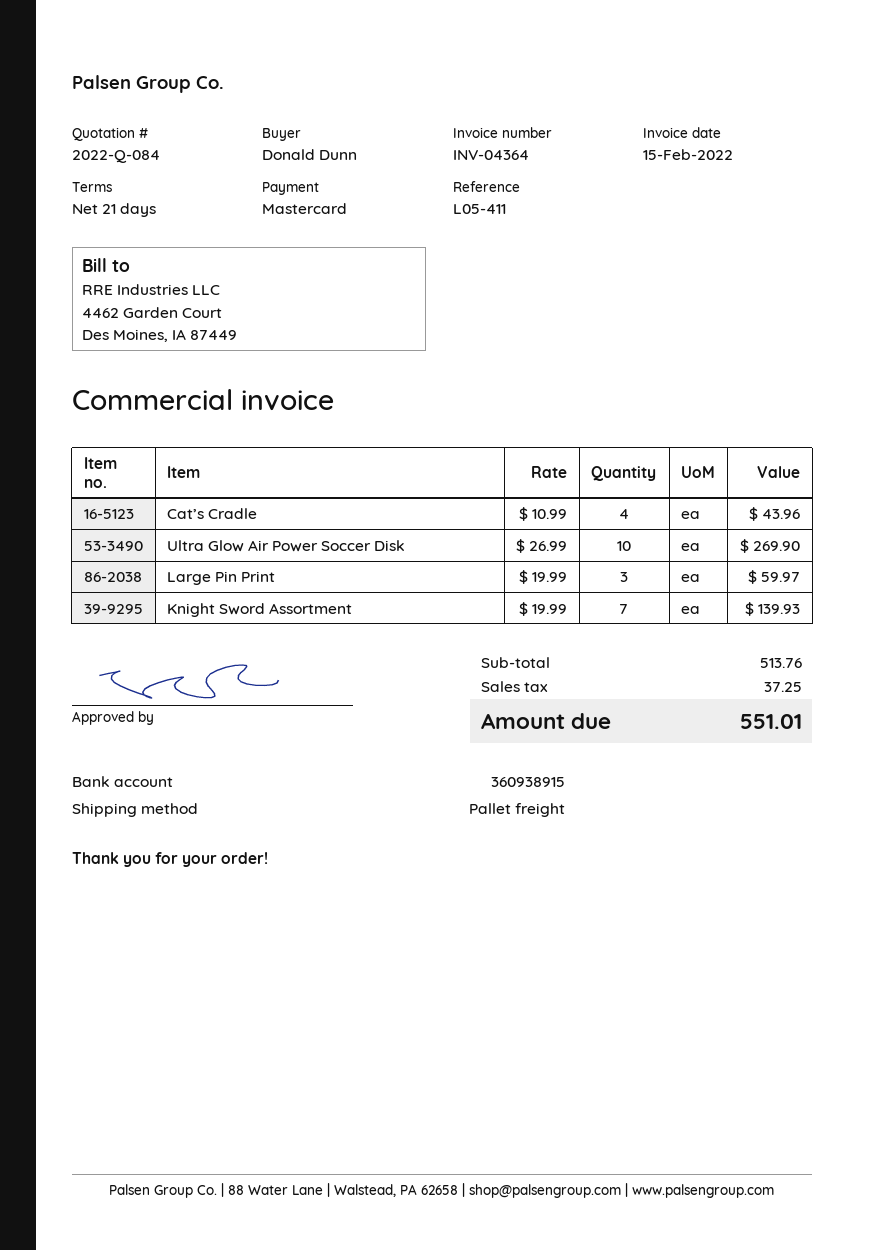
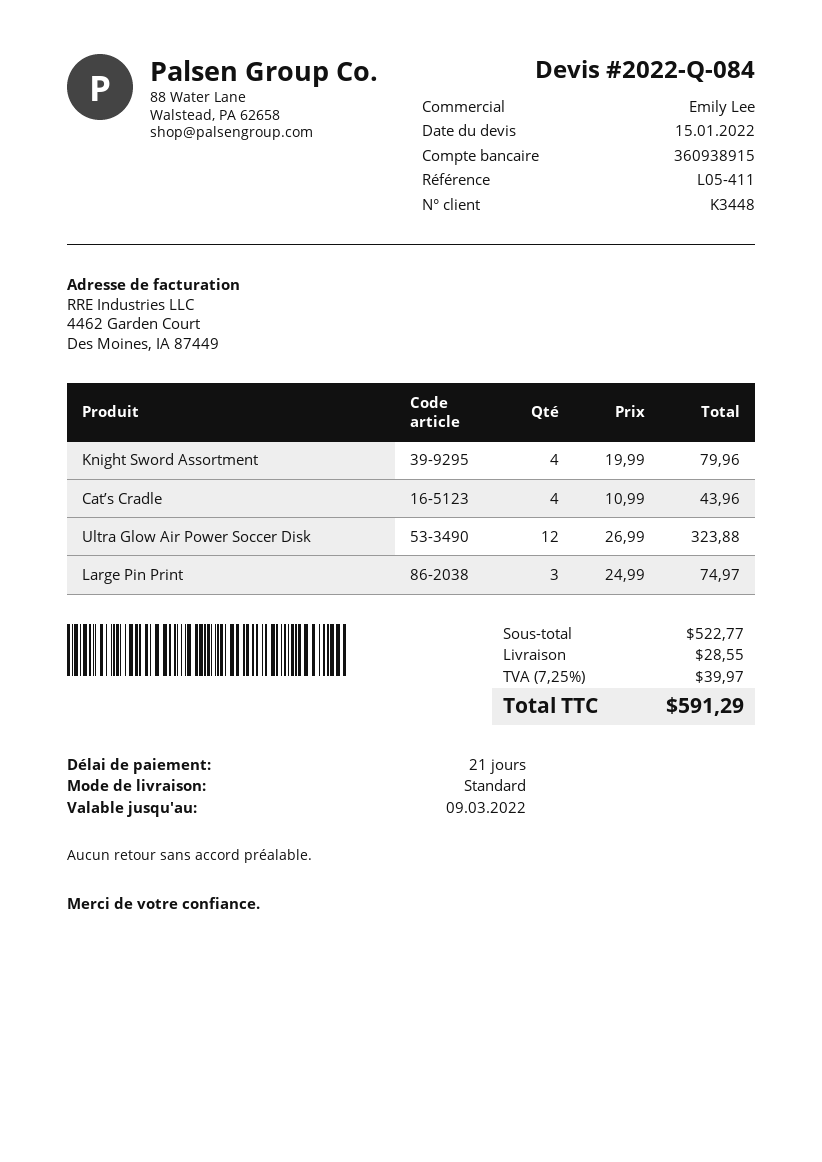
shipping method: pallet freight -> standard
Ultra Glow Air Power Soccer Disk: 10 x 26.99 = 269.90 -> 12 x 26.99 = 323.88
Large Pin Print: 3 x 19.99 = 59.97 -> 3 x 24.99 = 74.97
Knight Sword Assortment: 7 x 19.99 = 139.93 -> 4 x 19.99 = 79.96
subtotal: 513.76 -> 522.77
shipping: none -> 28.55
tax: 37.25 -> 39.97
total: 551.01 -> 591.29

